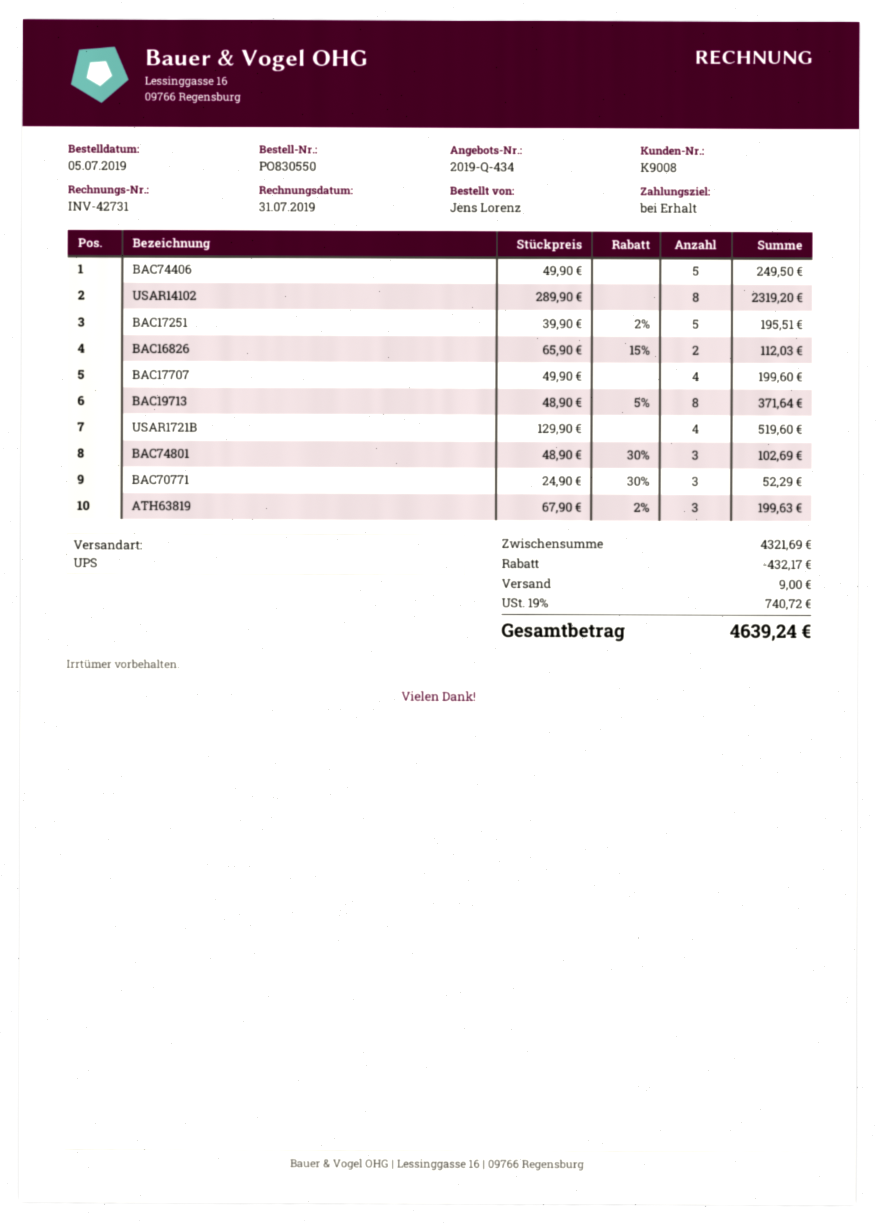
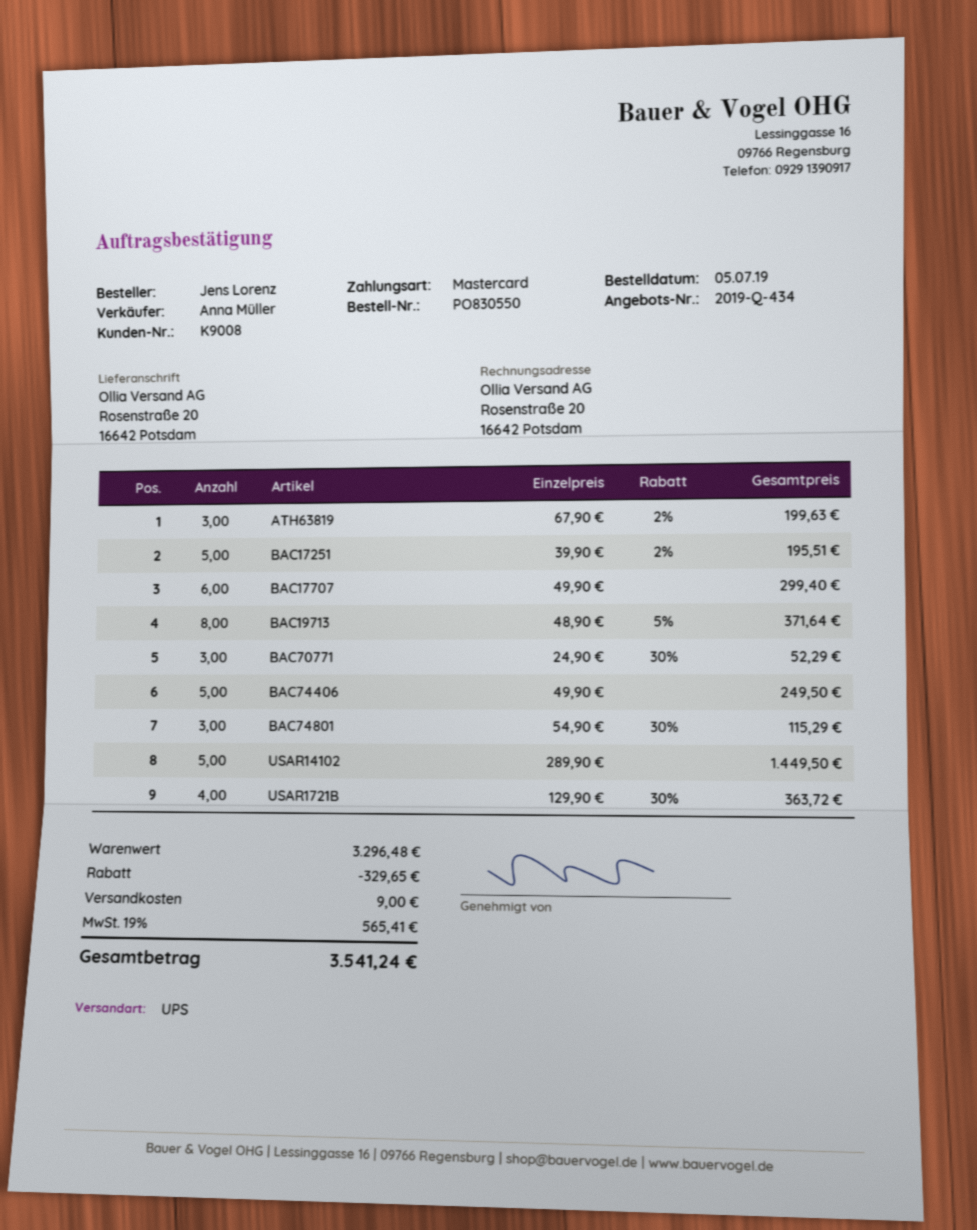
USAR14102: 8 x 289.90 = 2319.20 -> 5 x 289.90 = 1449.50
BAC16826: 2 x 65.90 - 15% = 112.03 -> none
BAC17707: 4 x 49.90 = 199.60 -> 6 x 49.90 = 299.40
USAR1721B: 4 x 129.90 = 519.60 -> 4 x 129.90 - 30% = 363.72
BAC74801: 3 x 48.90 - 30% = 102.69 -> 3 x 54.90 - 30% = 115.29
subtotal: 4321.69 -> 3296.48
discount: 432.17 -> 329.65
tax: 19% = 740.72 -> 19% = 565.41
total: 4639.24 -> 3541.24

